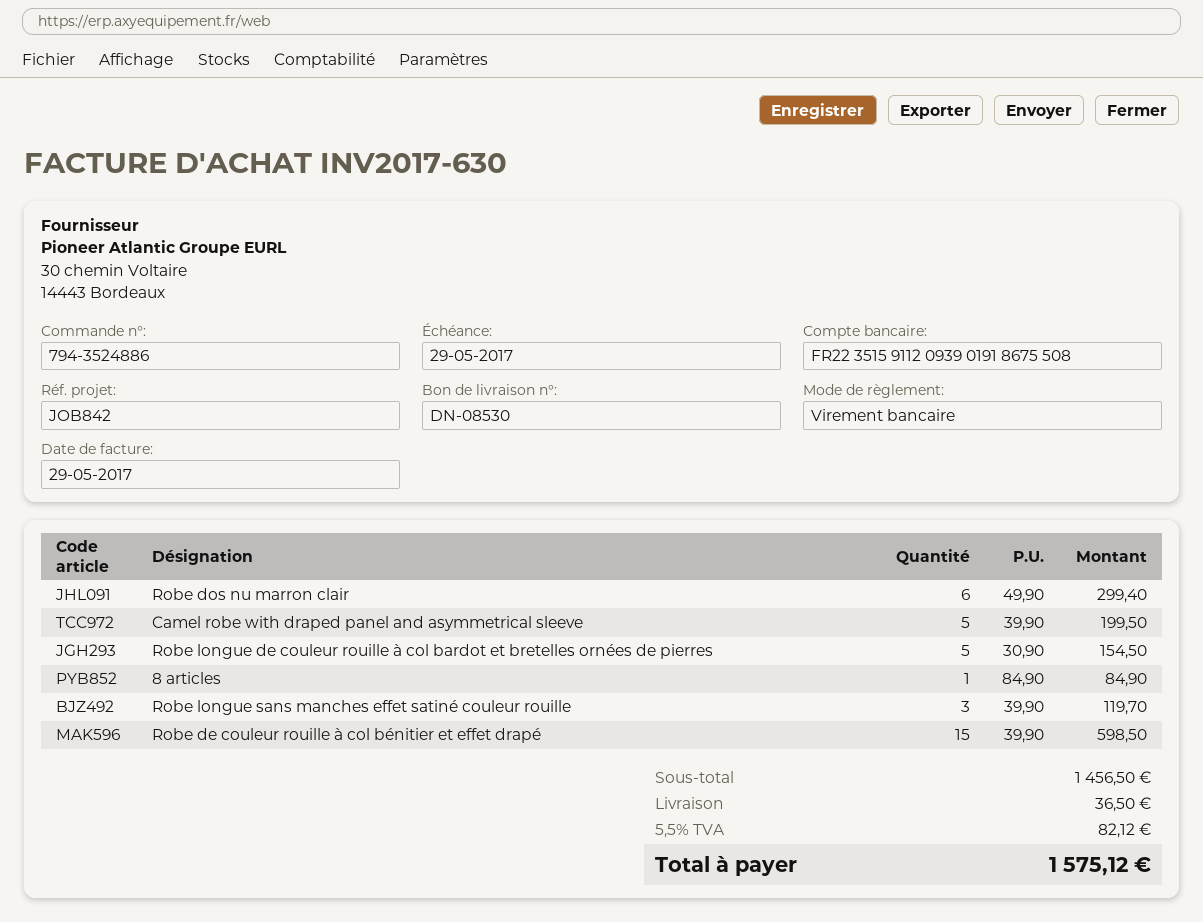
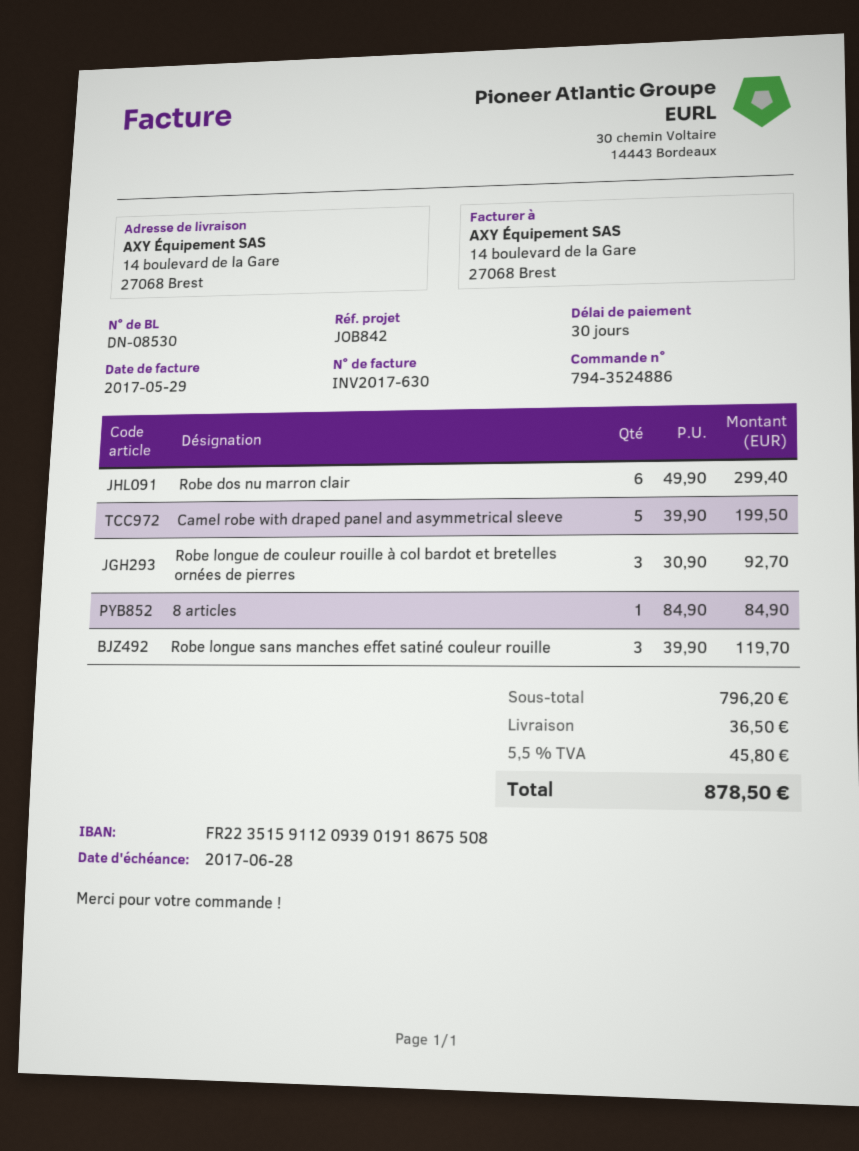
due date: 2017-05-29 -> 2017-06-28
Robe longue de couleur rouille à col bardot et bretelles ornées de pierres: 5 x 30.90 = 154.50 -> 3 x 30.90 = 92.70
Robe de couleur rouille à col bénitier et effet drapé: 15 x 39.90 = 598.50 -> none
subtotal: 1456.50 -> 796.20
tax: 5.5% = 82.12 -> 5.5% = 45.80
total: 1575.12 -> 878.50

